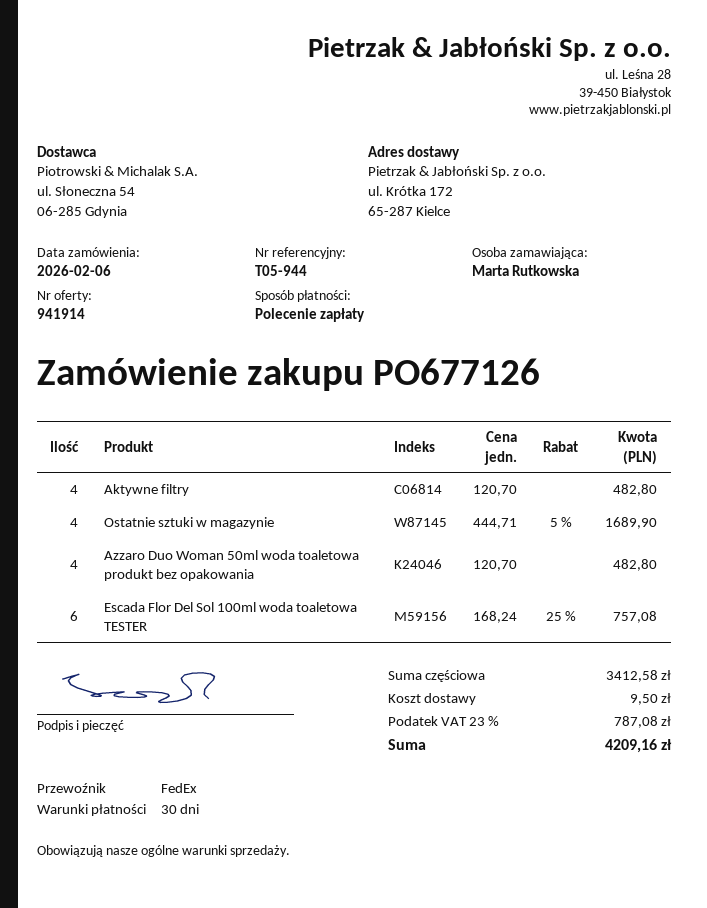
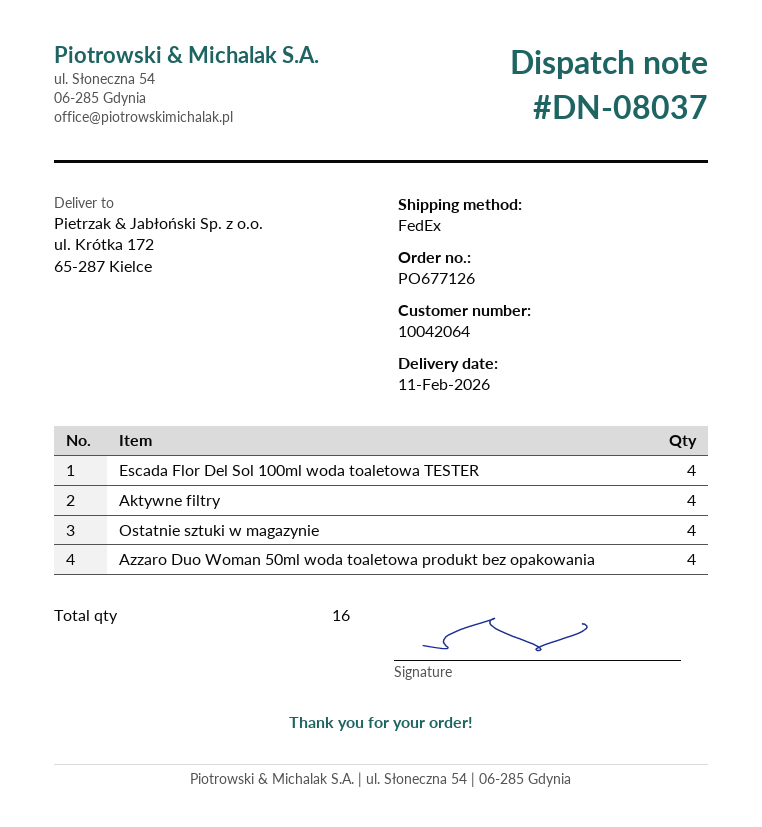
Escada Flor Del Sol 100ml woda toaletowa TESTER: 6 -> 4

